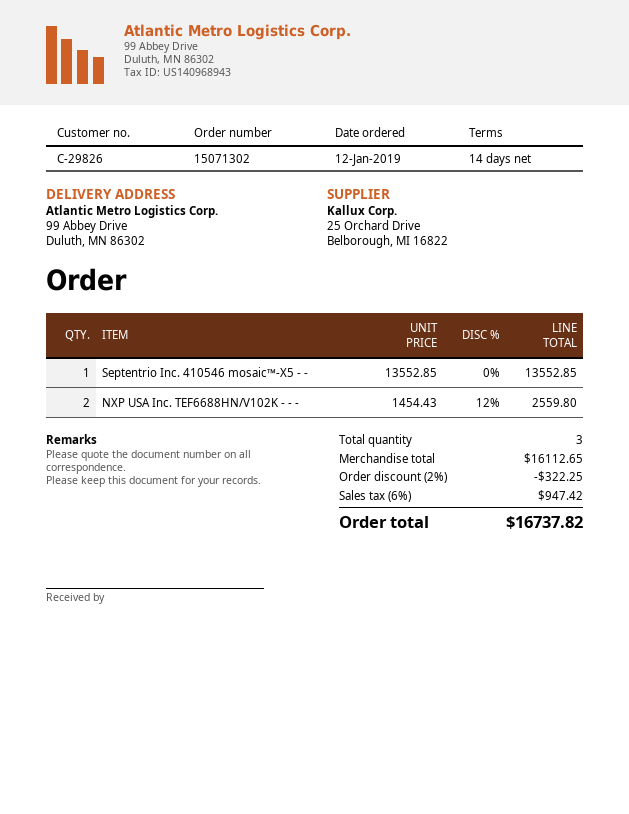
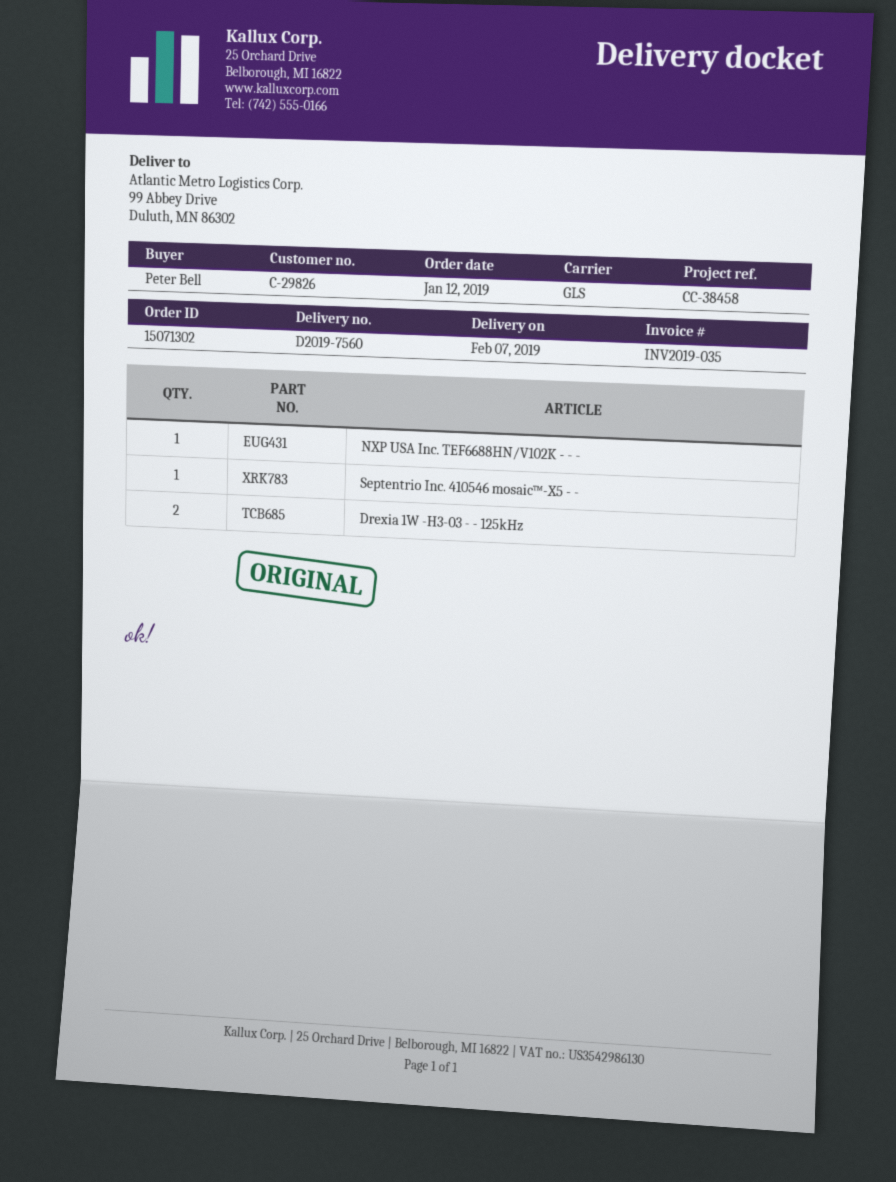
NXP USA Inc. TEF6688HN/V102K - - -: 2 -> 1
Drexia 1W -H3-03 - - 125kHz: none -> 2

